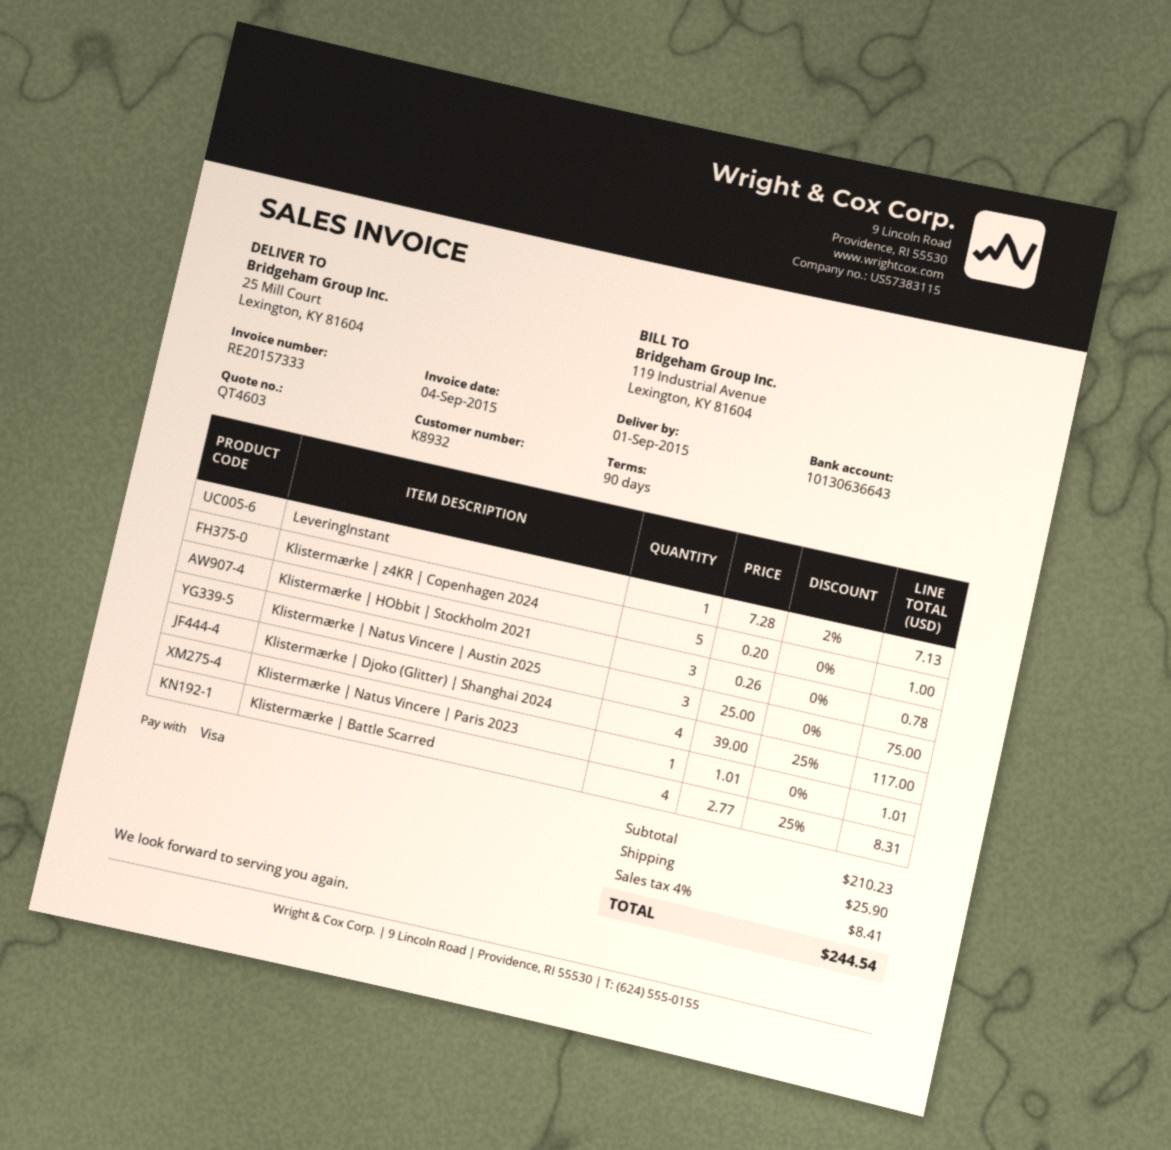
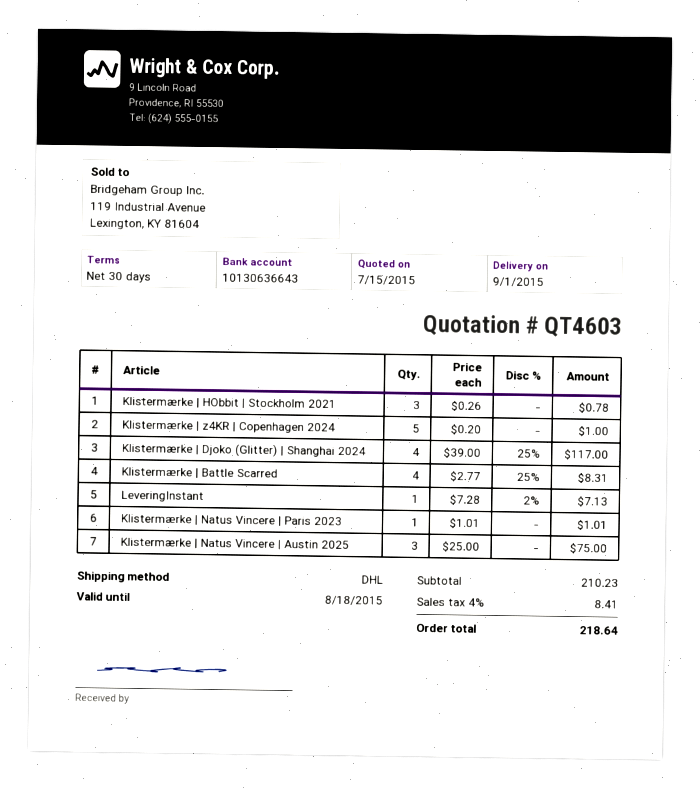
payment terms: 90 days -> 30 days
shipping: 25.90 -> none
total: 244.54 -> 218.64

